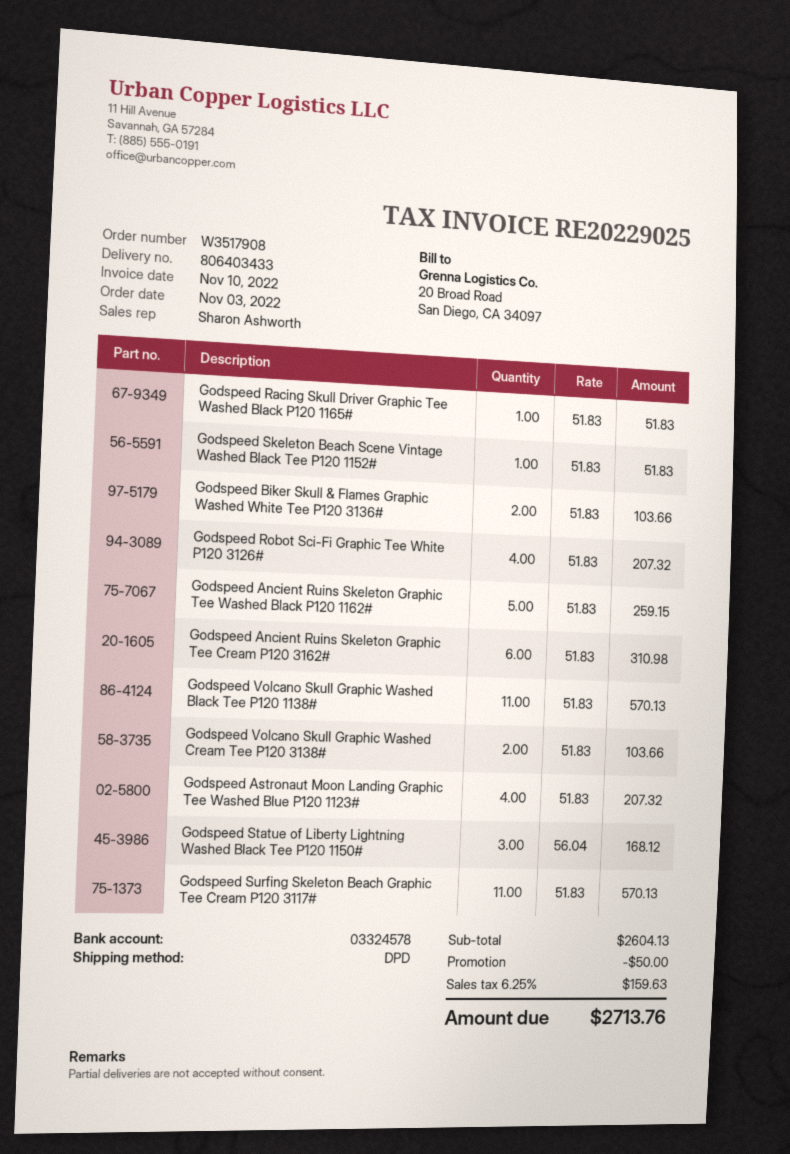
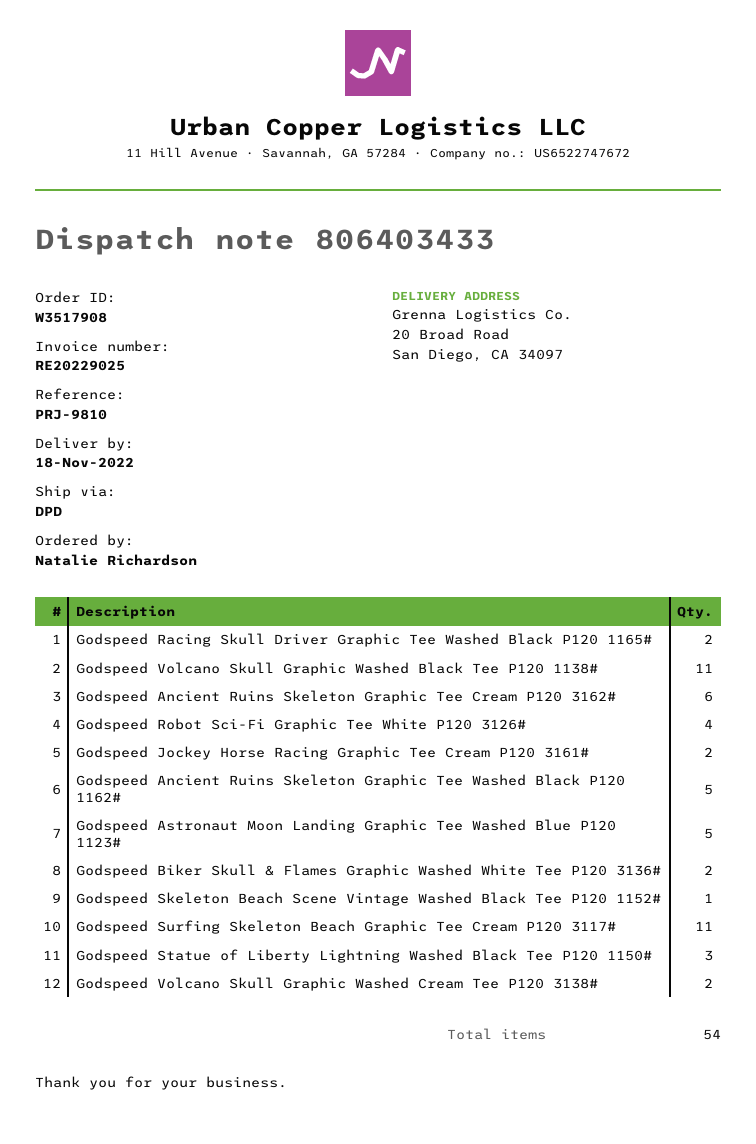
Godspeed Racing Skull Driver Graphic Tee Washed Black P120 1165#: 1 -> 2
Godspeed Astronaut Moon Landing Graphic Tee Washed Blue P120 1123#: 4 -> 5
Godspeed Jockey Horse Racing Graphic Tee Cream P120 3161#: none -> 2

